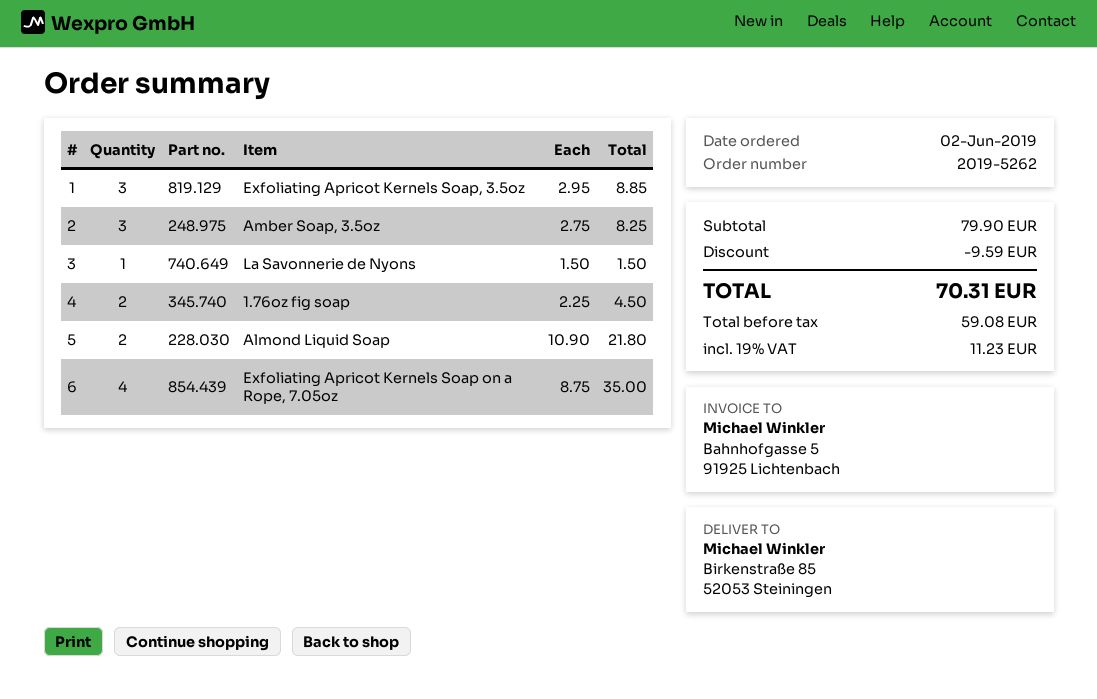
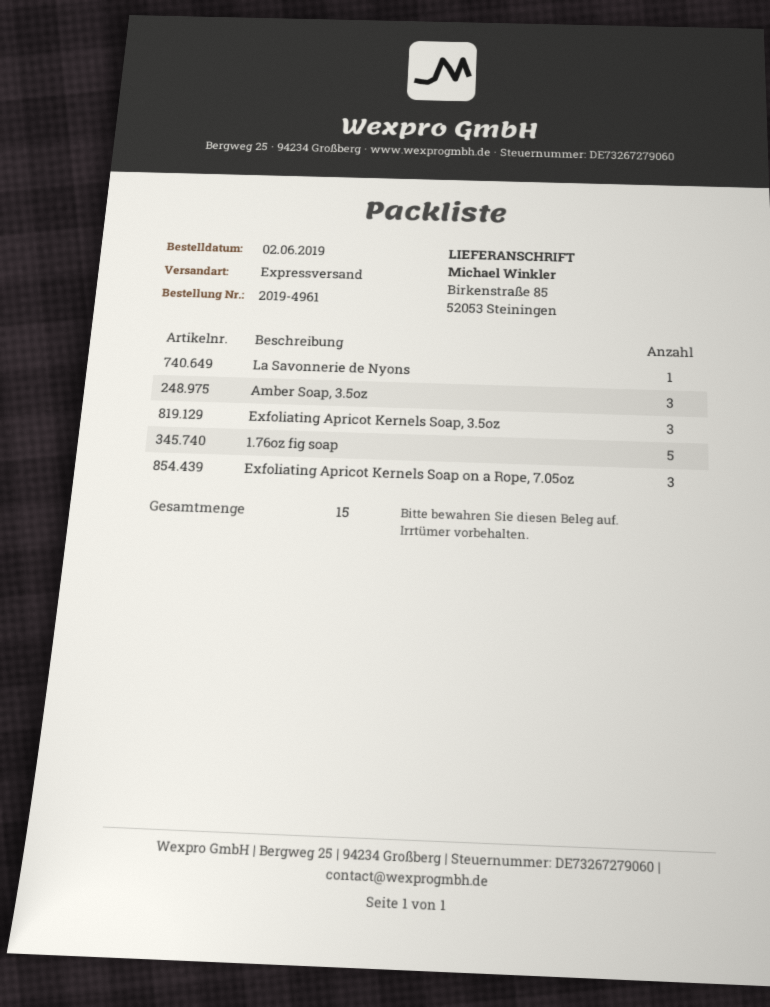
order number: 2019-5262 -> 2019-4961
1.76oz fig soap: 2 -> 5
Almond Liquid Soap: 2 -> none
Exfoliating Apricot Kernels Soap on a Rope, 7.05oz: 4 -> 3

